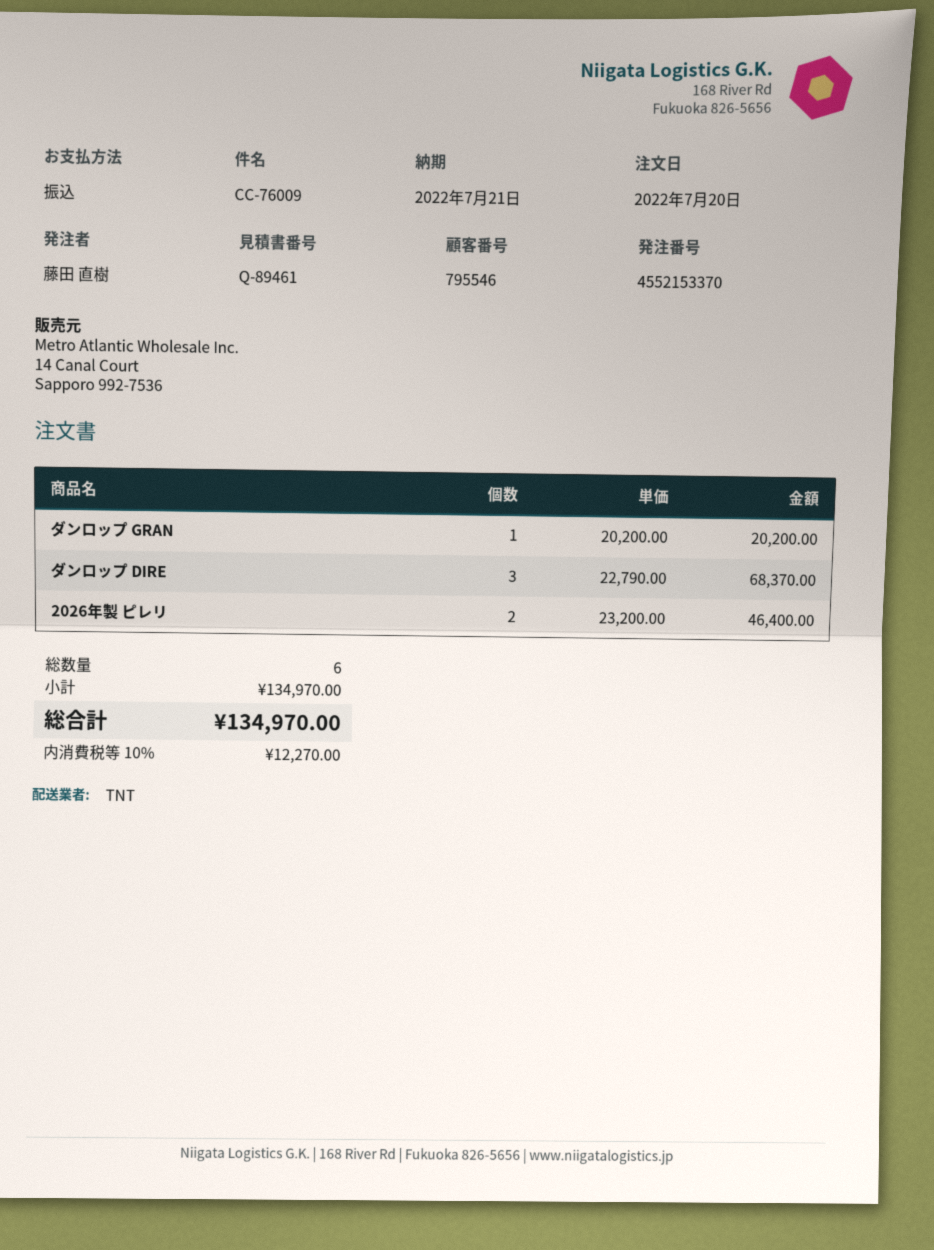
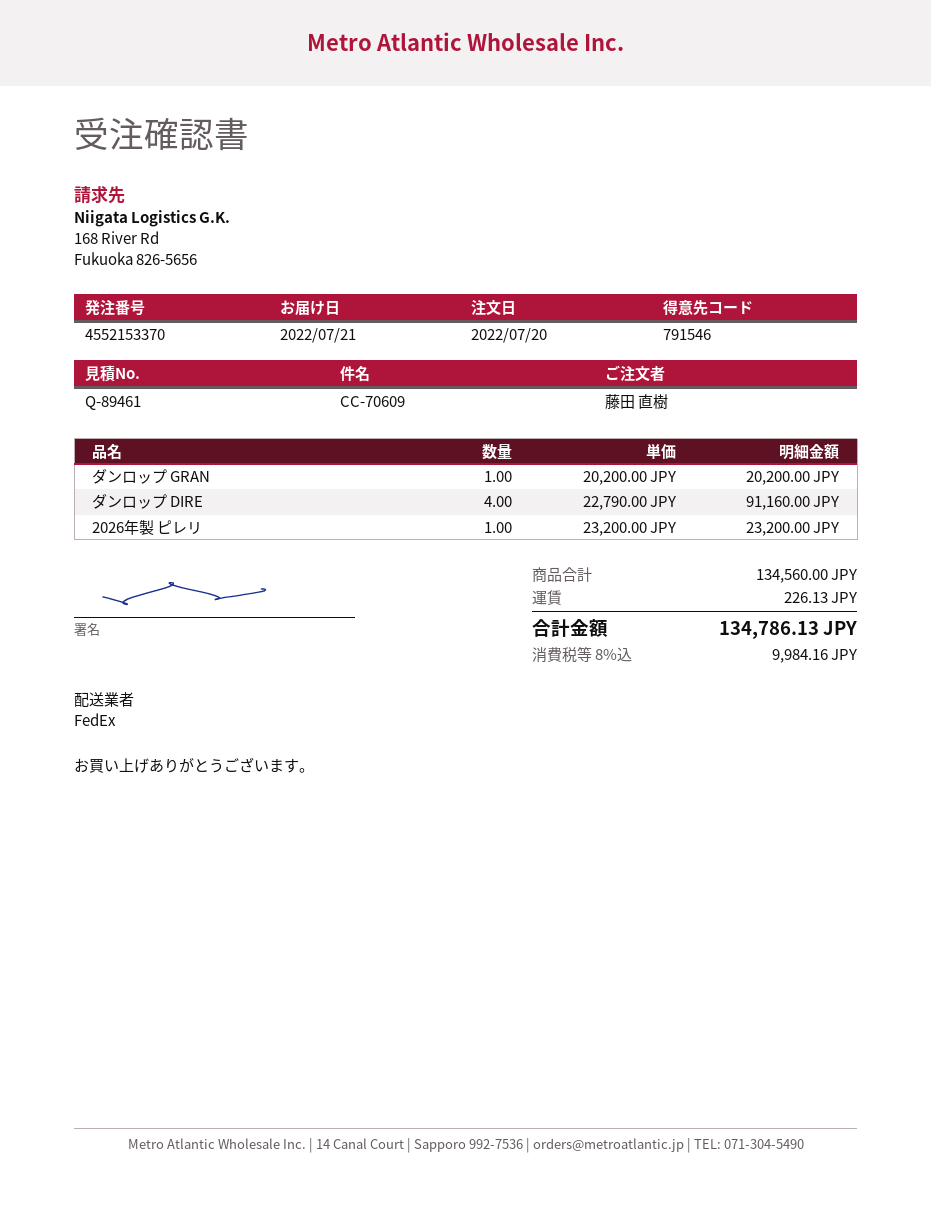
customer number: 795546 -> 791546
reference: CC-76009 -> CC-70609
shipping method: TNT -> FedEx
ダンロップ DIRE: 3 x 22790.00 = 68370.00 -> 4 x 22790.00 = 91160.00
2026年製 ピレリ: 2 x 23200.00 = 46400.00 -> 1 x 23200.00 = 23200.00
subtotal: 134970.00 -> 134560.00
shipping: none -> 226.13
tax: 10% = 12270.00 -> 8% = 9984.16
total: 134970.00 -> 134786.13

